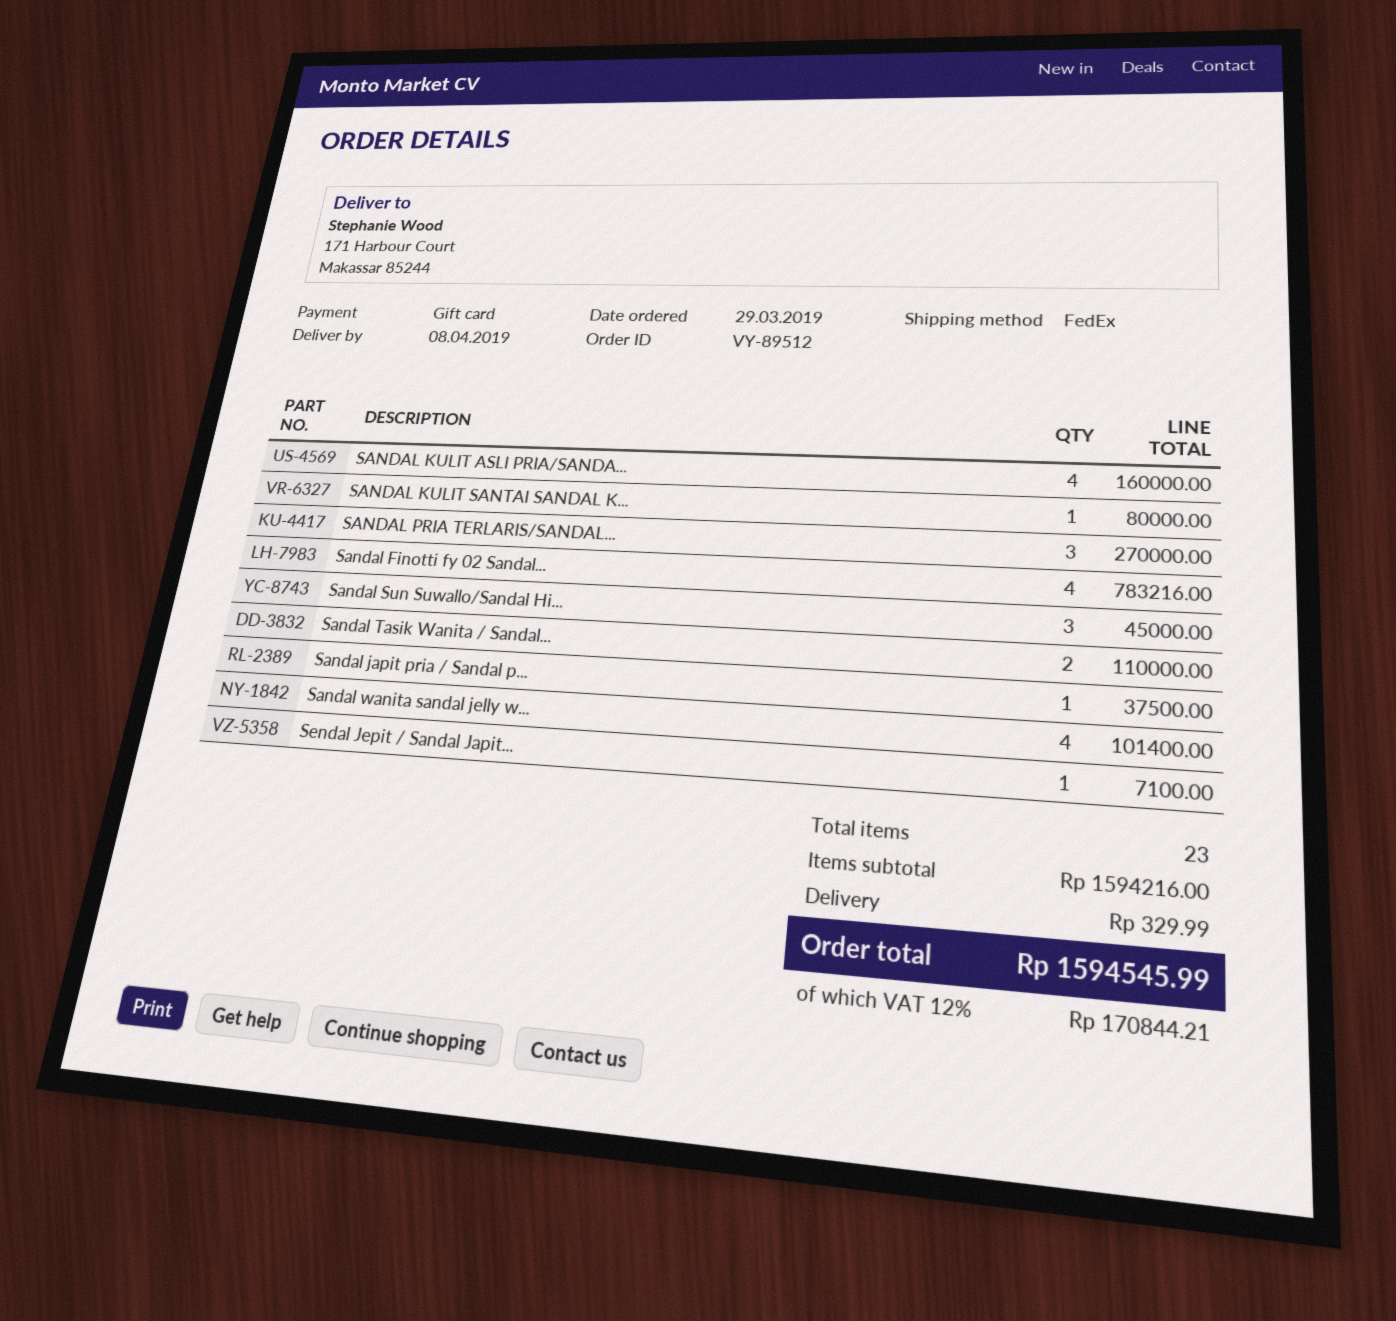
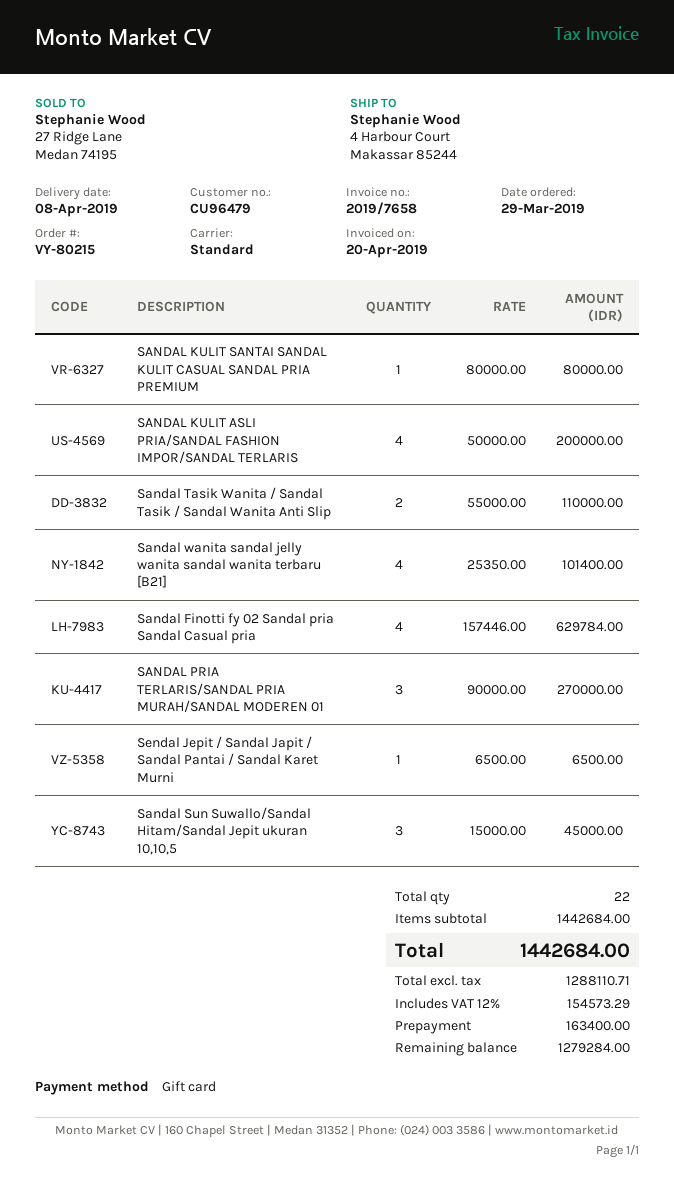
order number: VY-89512 -> VY-80215
shipping method: FedEx -> standard
ship to: 171 Harbour Court, Makassar 85244 -> 4 Harbour Court, Makassar 85244
SANDAL KULIT ASLI PRIA/SANDA...: 4 for 160000.00 -> 4 for 200000.00
Sandal Finotti fy 02 Sandal...: 4 for 783216.00 -> 4 for 629784.00
Sandal japit pria / Sandal p...: 1 for 37500.00 -> none
Sendal Jepit / Sandal Japit...: 1 for 7100.00 -> 1 for 6500.00
total quantity: 23 -> 22
subtotal: 1594216.00 -> 1442684.00
shipping: 329.99 -> none
tax: 12% = 170844.21 -> 12% = 154573.29
total: 1594545.99 -> 1442684.00

